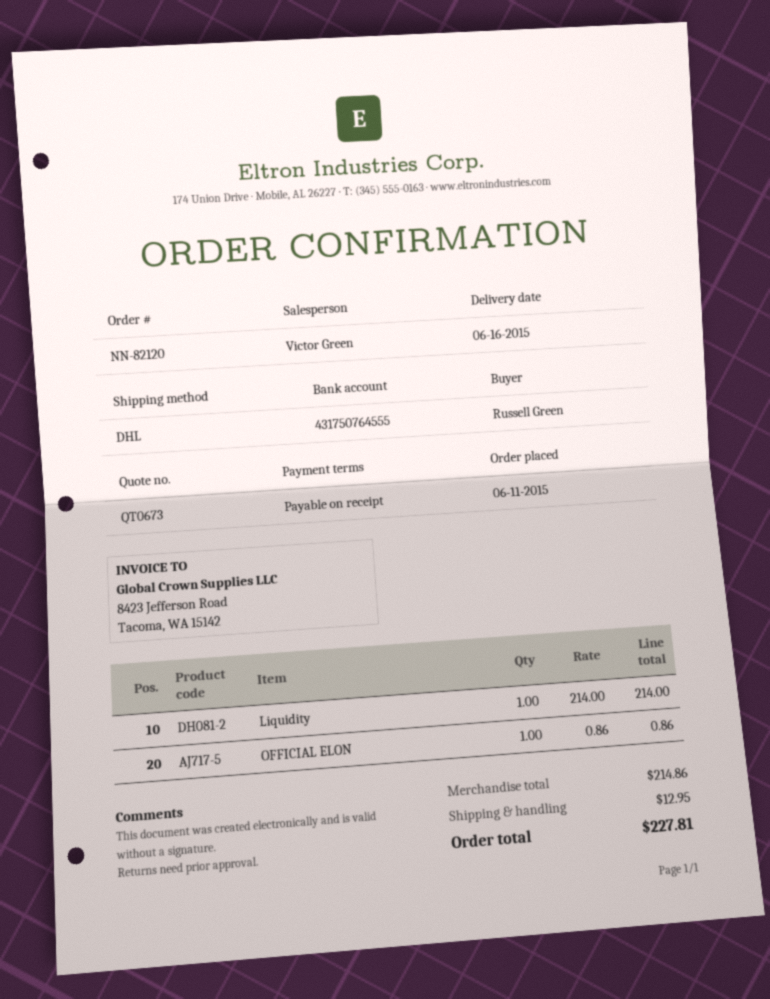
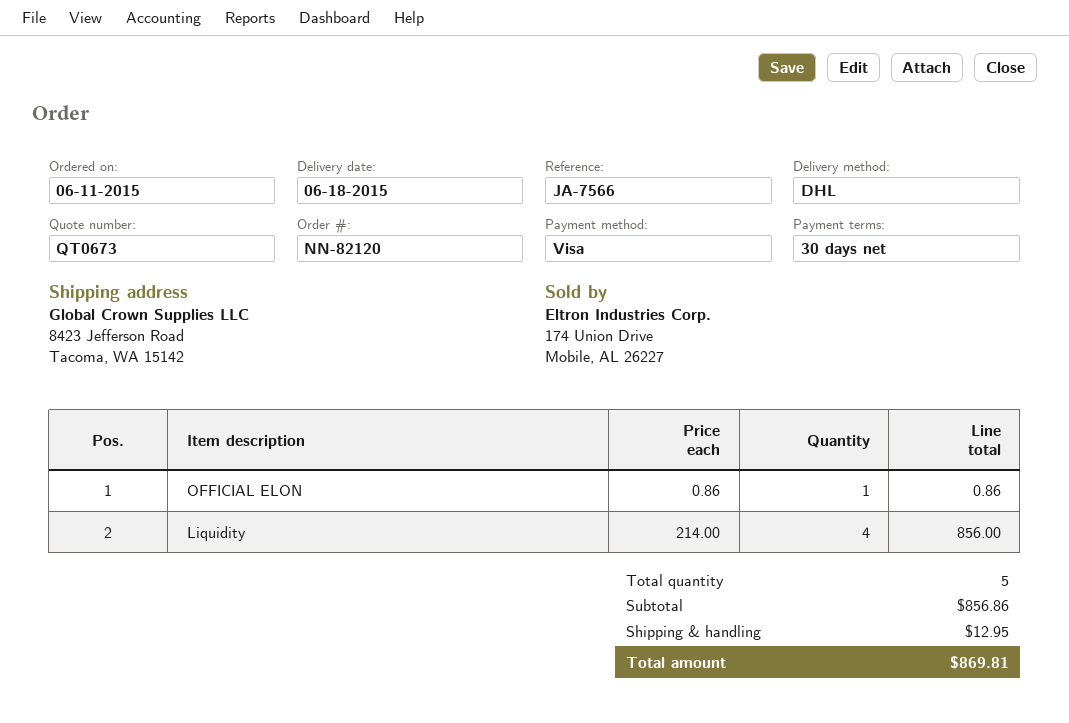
delivery date: 2015-06-16 -> 2015-06-18
payment terms: on receipt -> 30 days
Liquidity: 1 x 214.00 = 214.00 -> 4 x 214.00 = 856.00
subtotal: 214.86 -> 856.86
total: 227.81 -> 869.81

